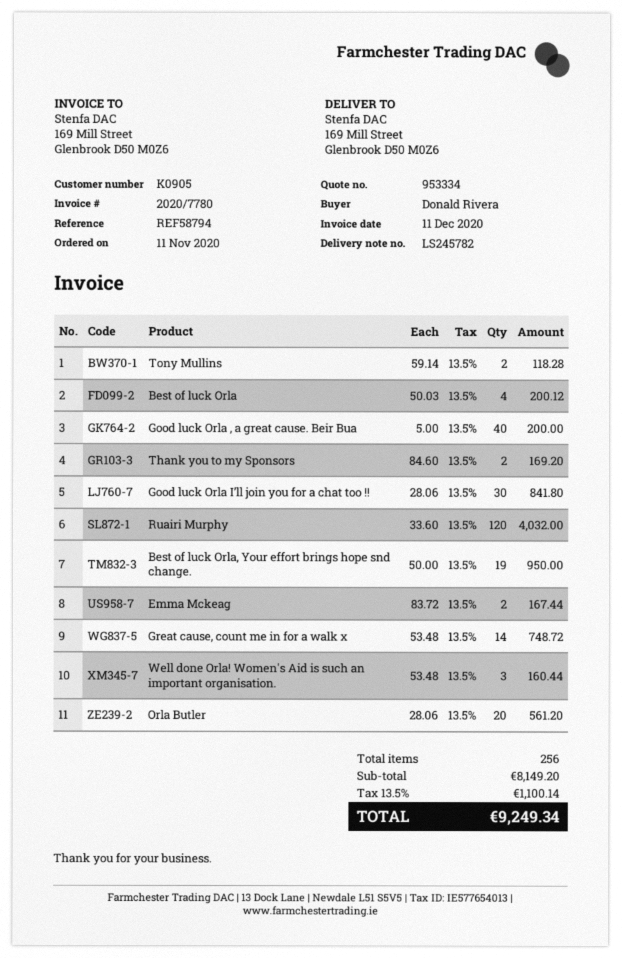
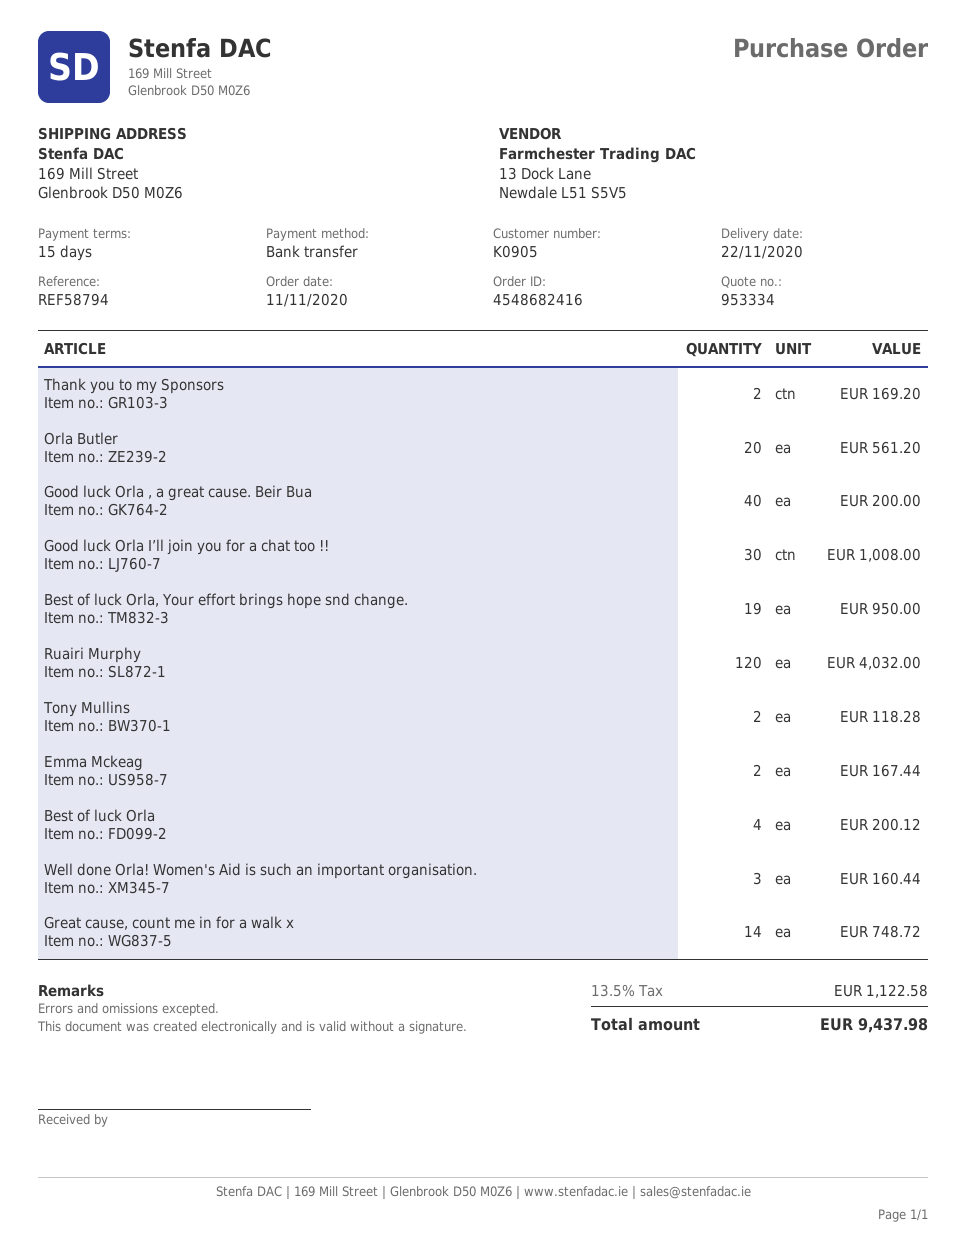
Good luck Orla I’ll join you for a chat too !!: 30 for 841.80 -> 30 for 1008.00
tax: 13.5% = 1100.14 -> 13.5% = 1122.58
total: 9249.34 -> 9437.98

